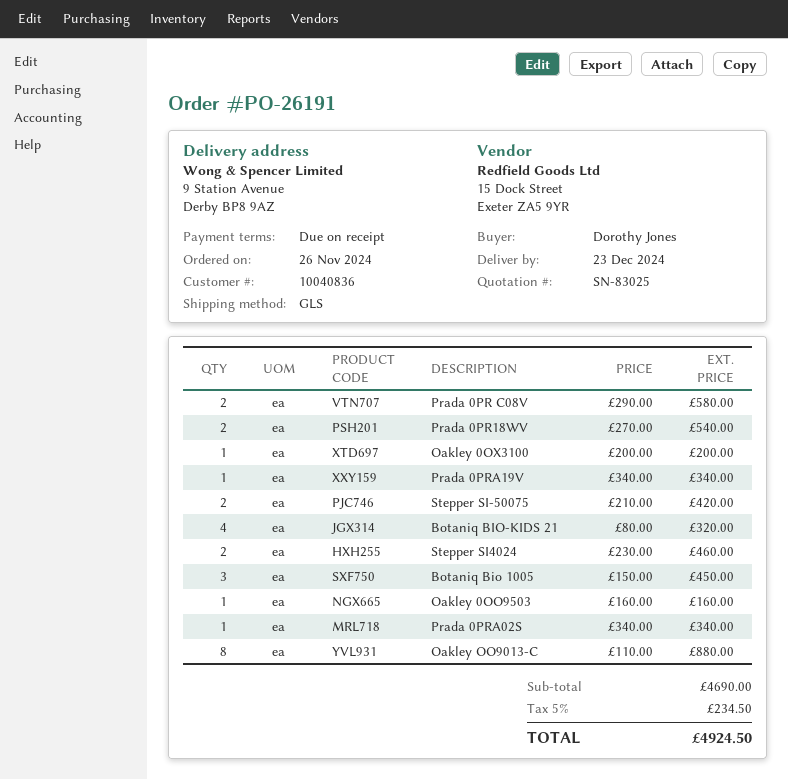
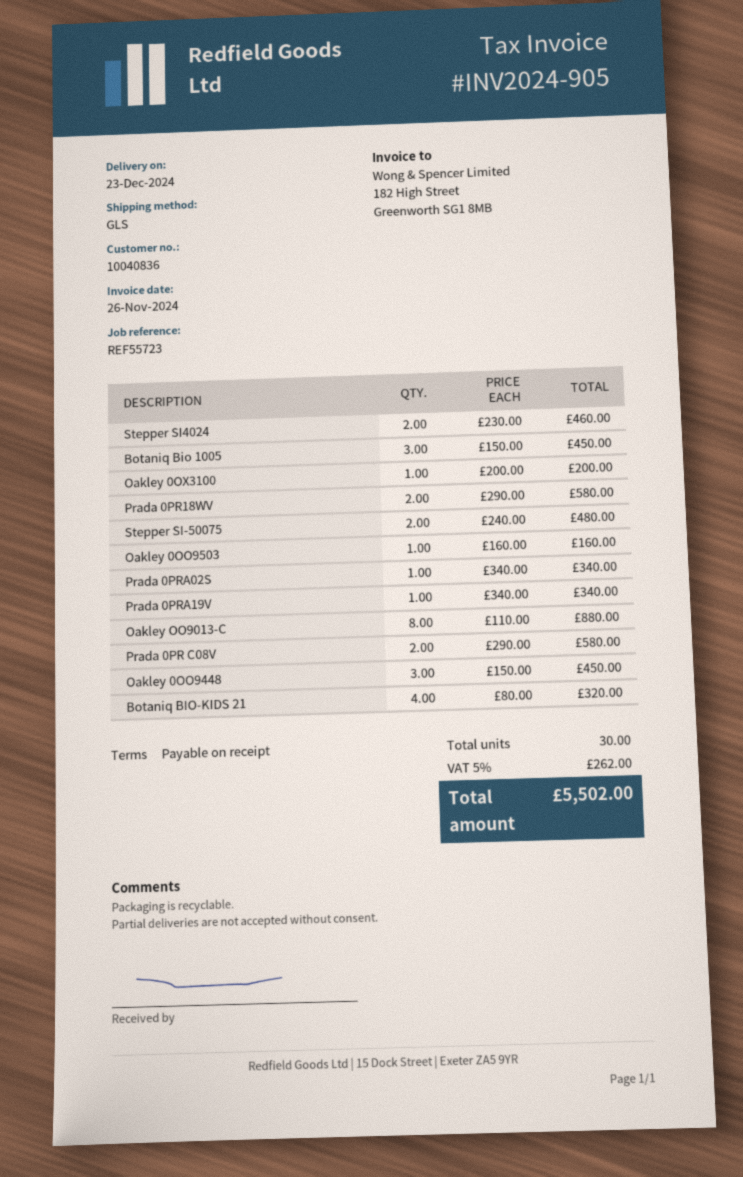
Prada 0PR18WV: 2 x 270.00 = 540.00 -> 2 x 290.00 = 580.00
Stepper SI-50075: 2 x 210.00 = 420.00 -> 2 x 240.00 = 480.00
Oakley 0OO9448: none -> 3 x 150.00 = 450.00
tax: 5% = 234.50 -> 5% = 262.00
total: 4924.50 -> 5502.00

